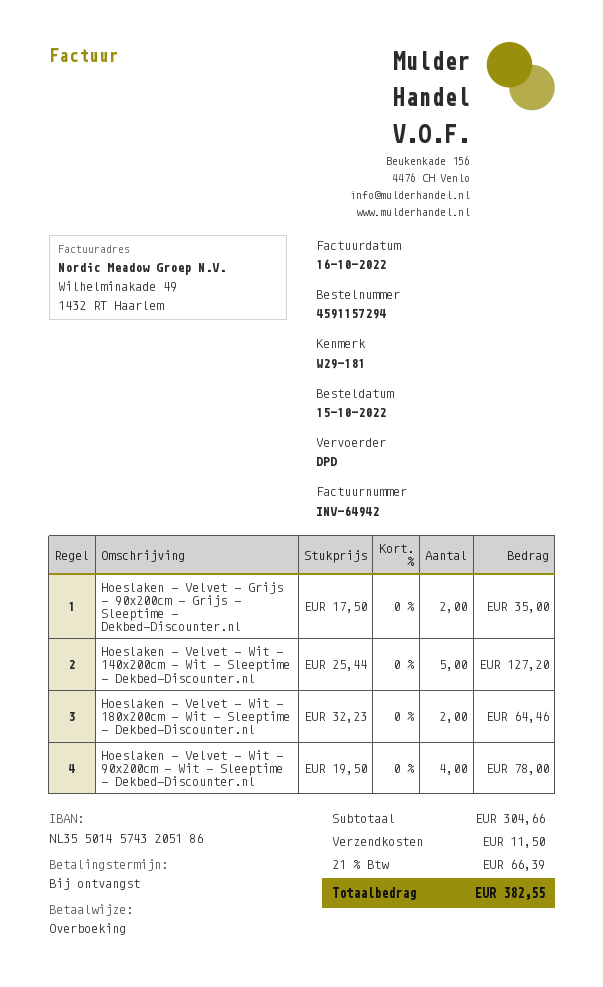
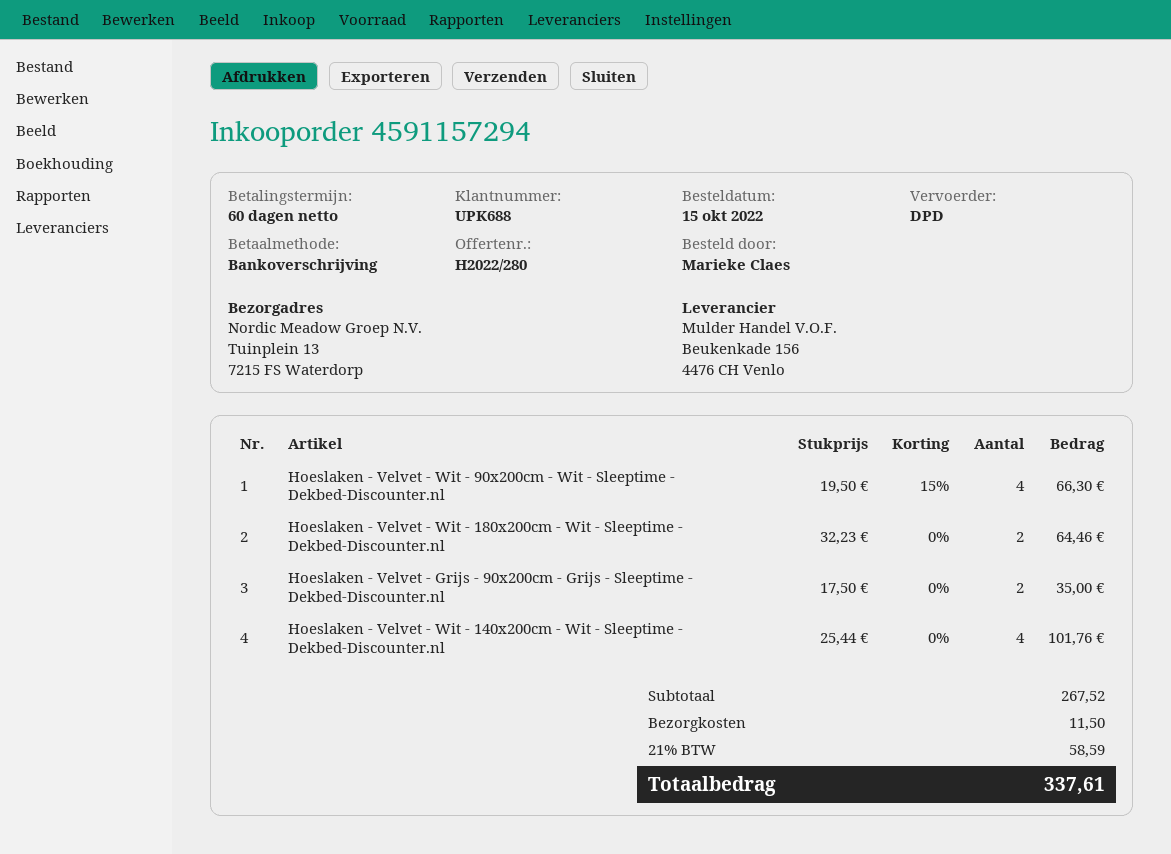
payment terms: on receipt -> 60 days
Hoeslaken - Velvet - Wit - 140x200cm - Wit - Sleeptime - Dekbed-Discounter.nl: 5 x 25.44 = 127.20 -> 4 x 25.44 = 101.76
Hoeslaken - Velvet - Wit - 90x200cm - Wit - Sleeptime - Dekbed-Discounter.nl: 4 x 19.50 = 78.00 -> 4 x 19.50 - 15% = 66.30
subtotal: 304.66 -> 267.52
tax: 21% = 66.39 -> 21% = 58.59
total: 382.55 -> 337.61

